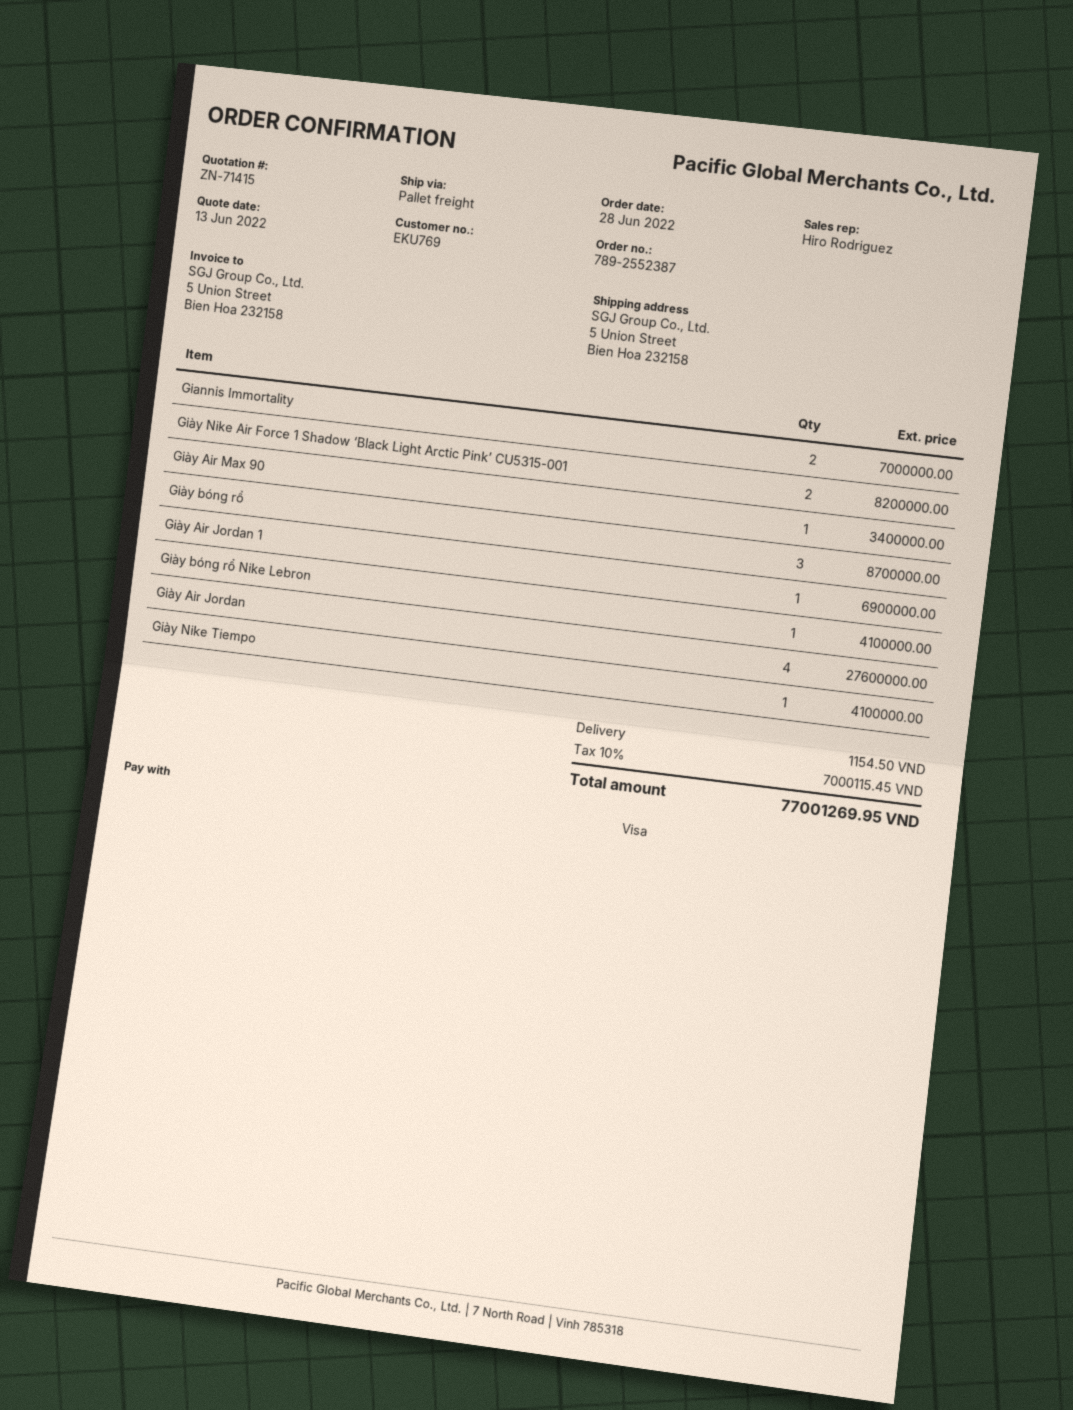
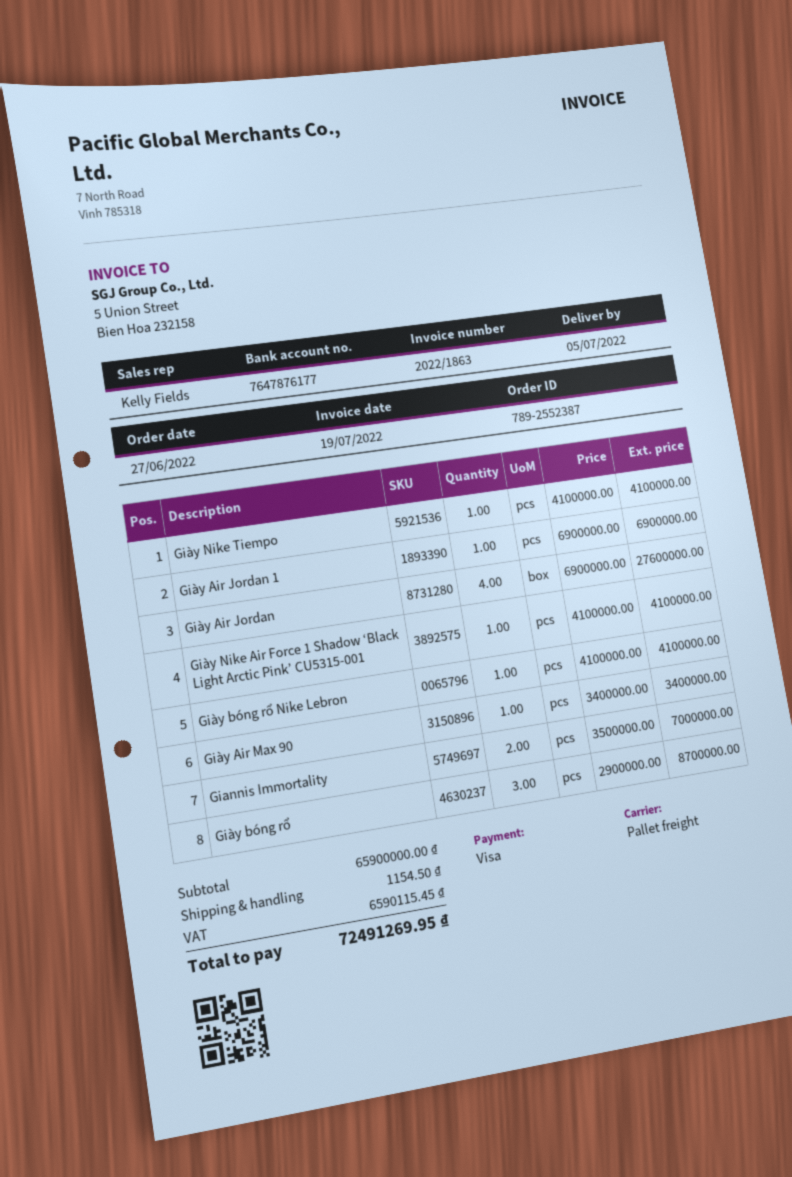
order date: 2022-06-28 -> 2022-06-27
sales rep: Hiro Rodriguez -> Kelly Fields
Giày Nike Air Force 1 Shadow ‘Black Light Arctic Pink’ CU5315-001: 2 for 8200000.00 -> 1 for 4100000.00
tax: 7000115.45 -> 6590115.45
total: 77001269.95 -> 72491269.95

